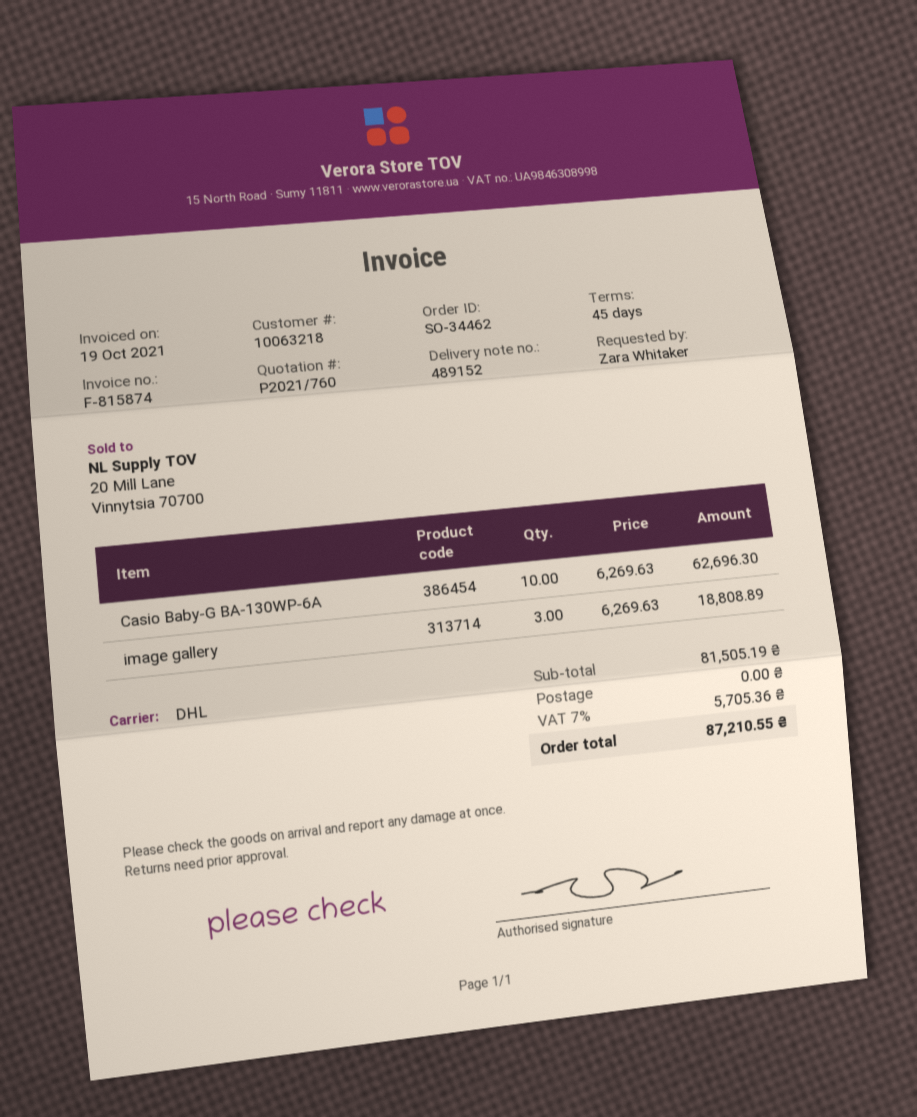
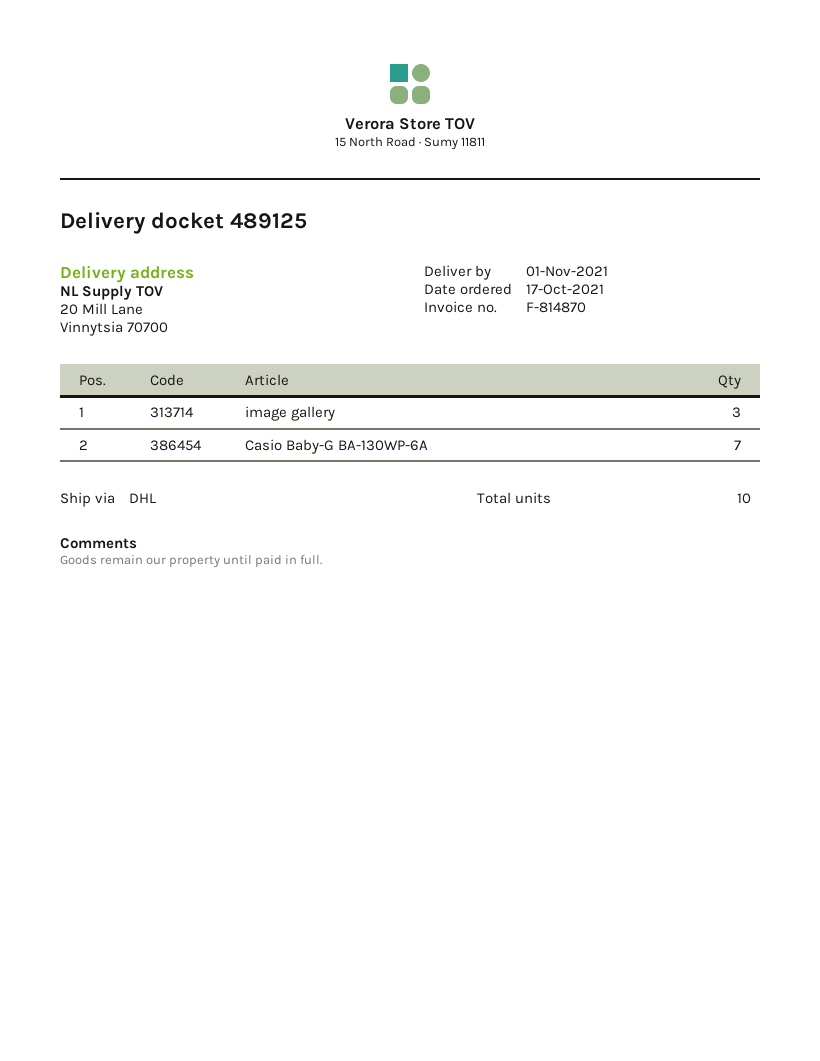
delivery note number: 489152 -> 489125
invoice number: F-815874 -> F-814870
Casio Baby-G BA-130WP-6A: 10 -> 7

